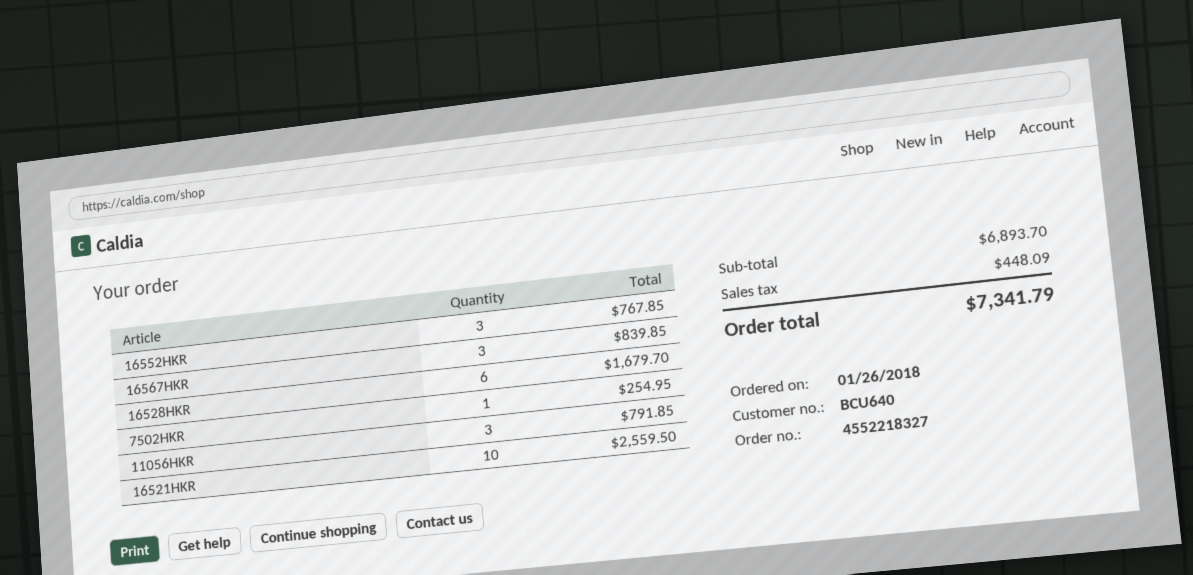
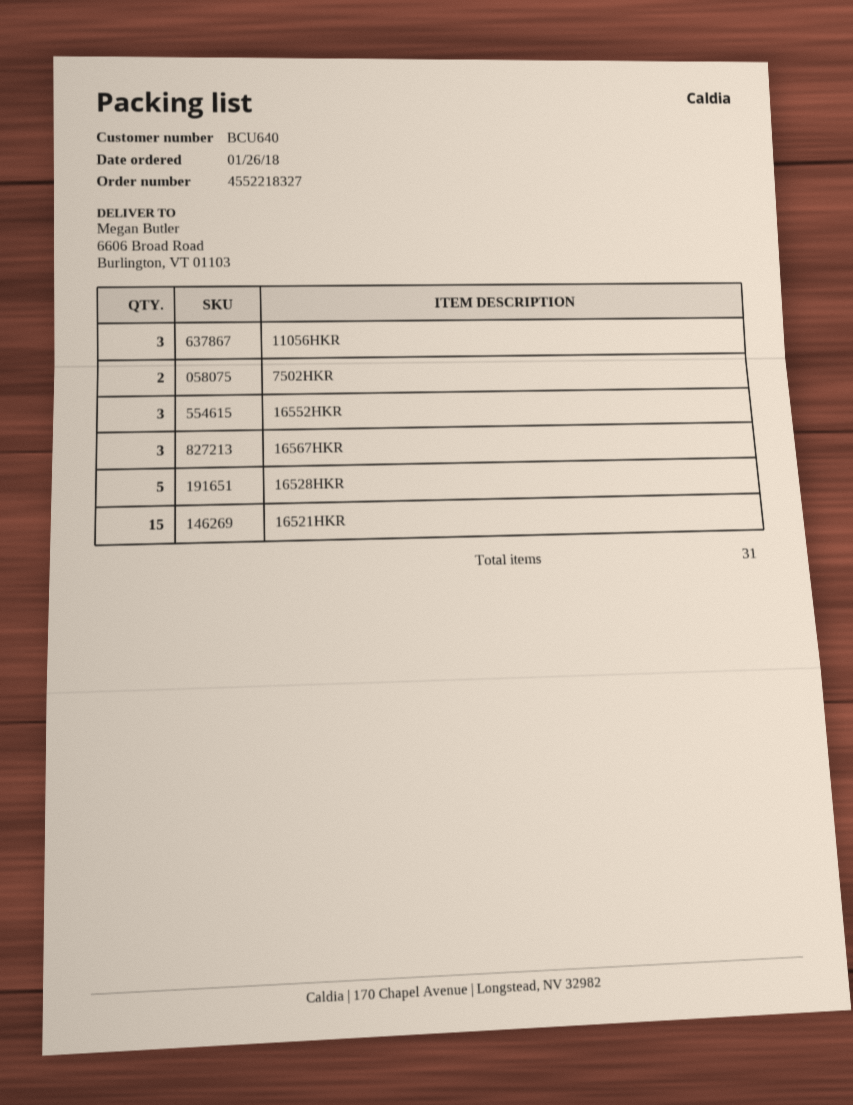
16528HKR: 6 -> 5
7502HKR: 1 -> 2
16521HKR: 10 -> 15

